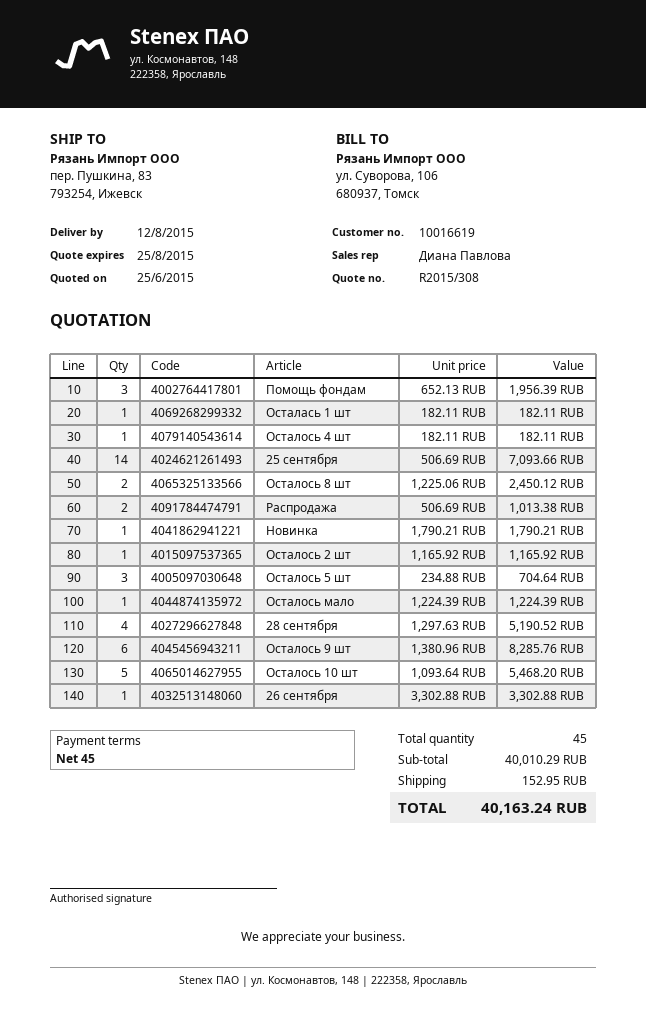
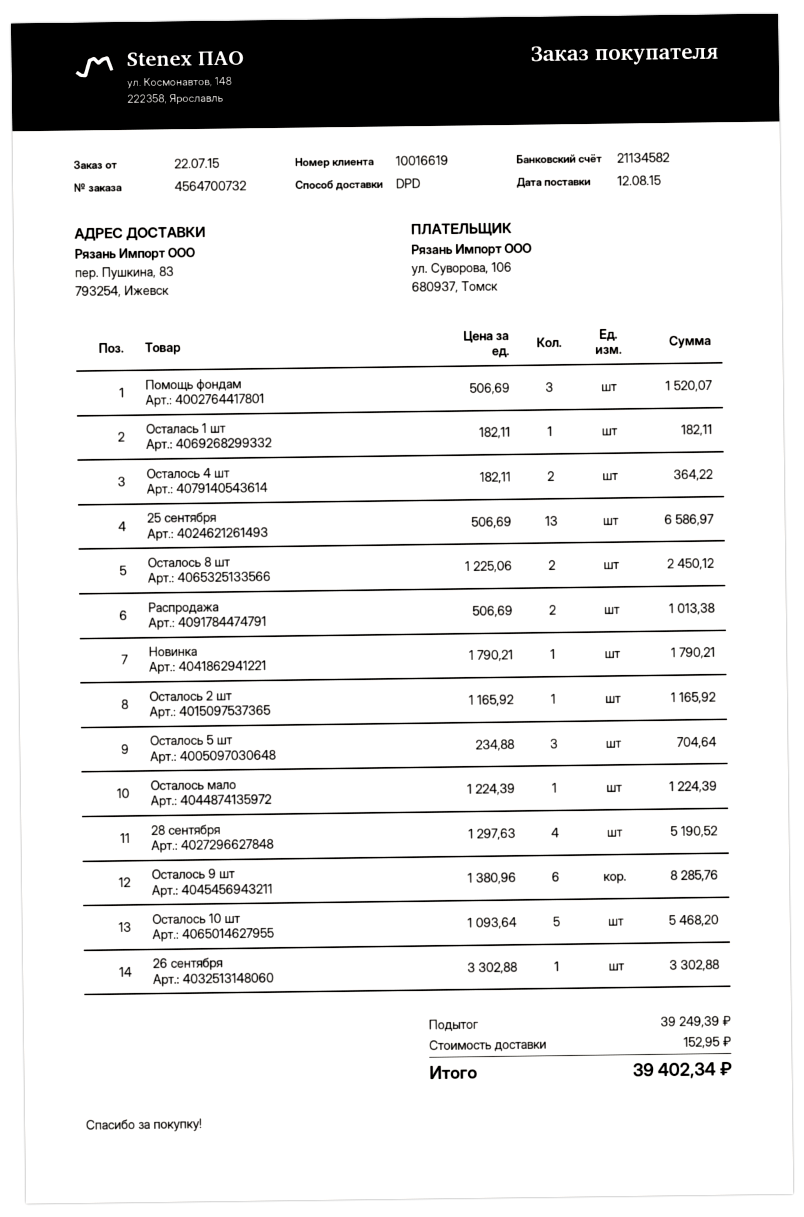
Помощь фондам: 3 x 652.13 = 1956.39 -> 3 x 506.69 = 1520.07
Осталось 4 шт: 1 x 182.11 = 182.11 -> 2 x 182.11 = 364.22
25 сентября: 14 x 506.69 = 7093.66 -> 13 x 506.69 = 6586.97
subtotal: 40010.29 -> 39249.39
total: 40163.24 -> 39402.34

